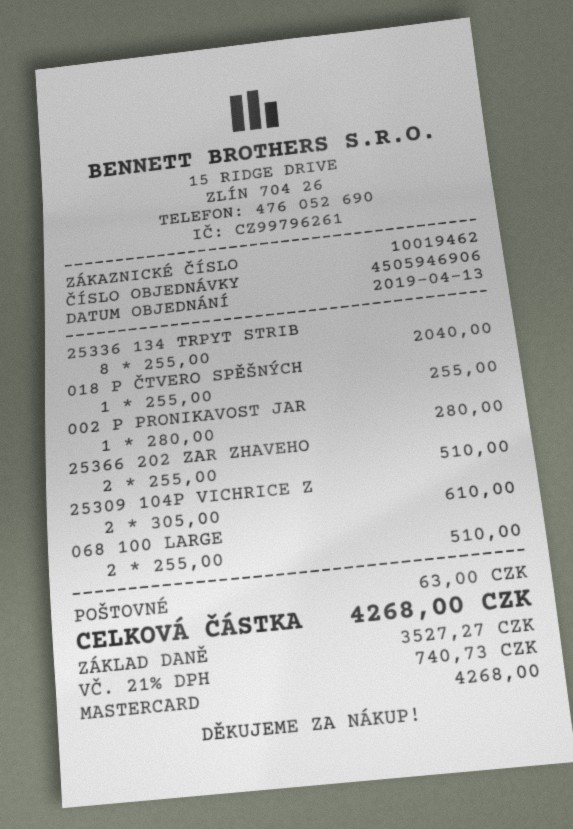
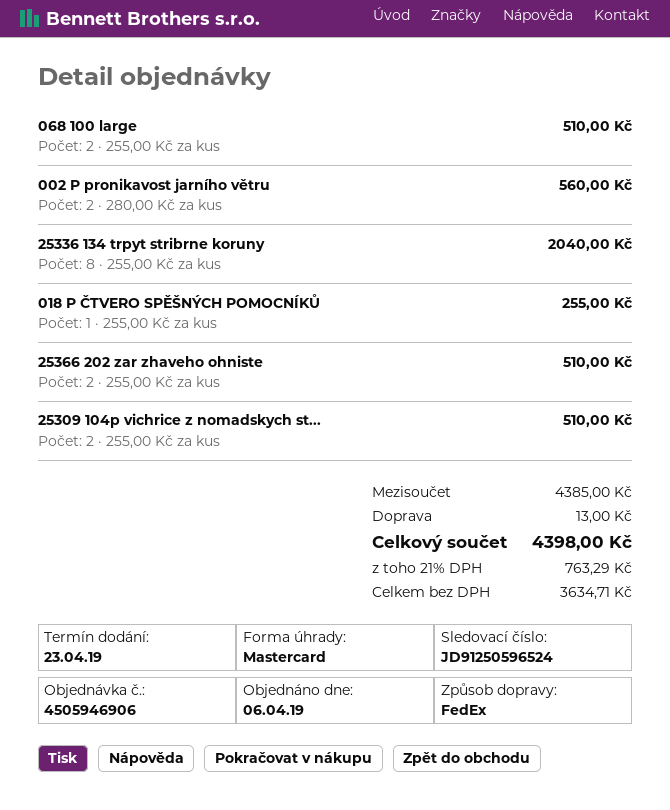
order date: 2019-04-13 -> 2019-04-06
002 P PRONIKAVOST JAR: 1 x 280.00 = 280.00 -> 2 x 280.00 = 560.00
25309 104P VICHRICE Z: 2 x 305.00 = 610.00 -> 2 x 255.00 = 510.00
shipping: 63.00 -> 13.00
net: 3527.27 -> 3634.71
tax: 21% = 740.73 -> 21% = 763.29
total: 4268.00 -> 4398.00

